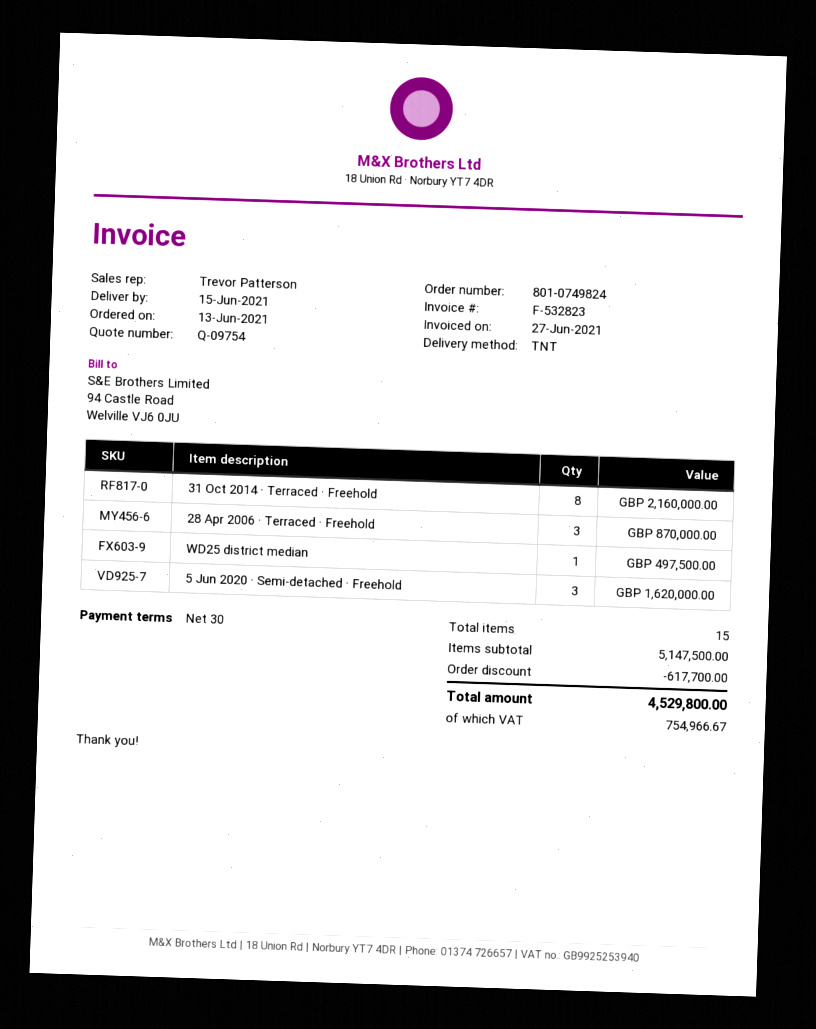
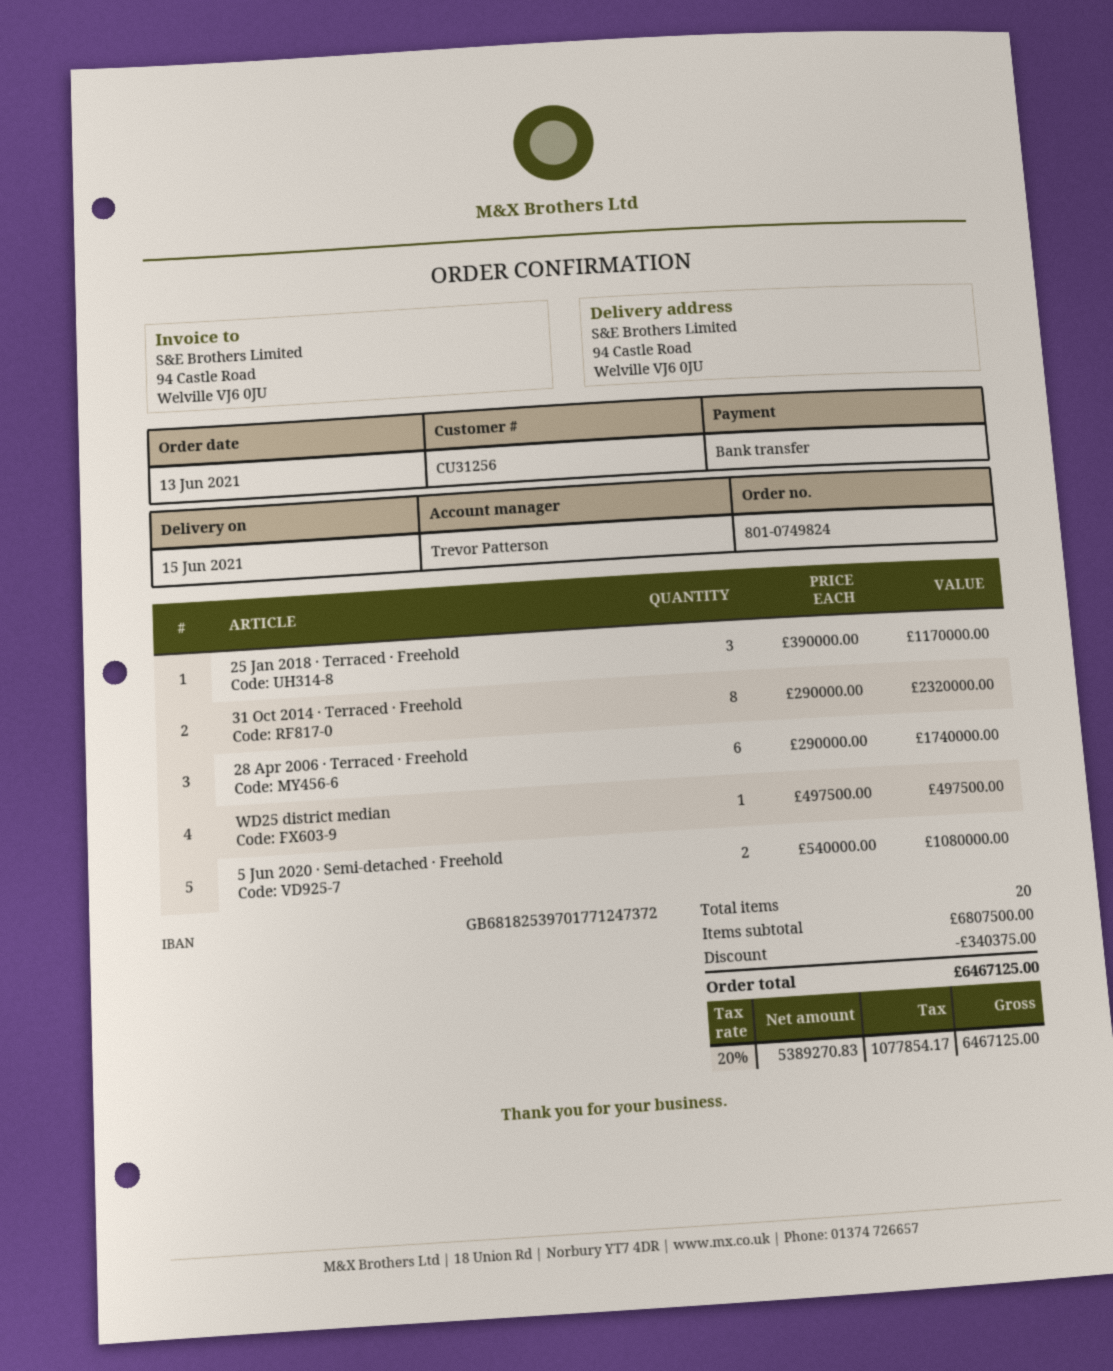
31 Oct 2014 · Terraced · Freehold: 8 for 2160000.00 -> 8 for 2320000.00
28 Apr 2006 · Terraced · Freehold: 3 for 870000.00 -> 6 for 1740000.00
5 Jun 2020 · Semi-detached · Freehold: 3 for 1620000.00 -> 2 for 1080000.00
25 Jan 2018 · Terraced · Freehold: none -> 3 for 1170000.00
total quantity: 15 -> 20
subtotal: 5147500.00 -> 6807500.00
discount: 617700.00 -> 340375.00
tax: 754966.67 -> 1077854.17
total: 4529800.00 -> 6467125.00

